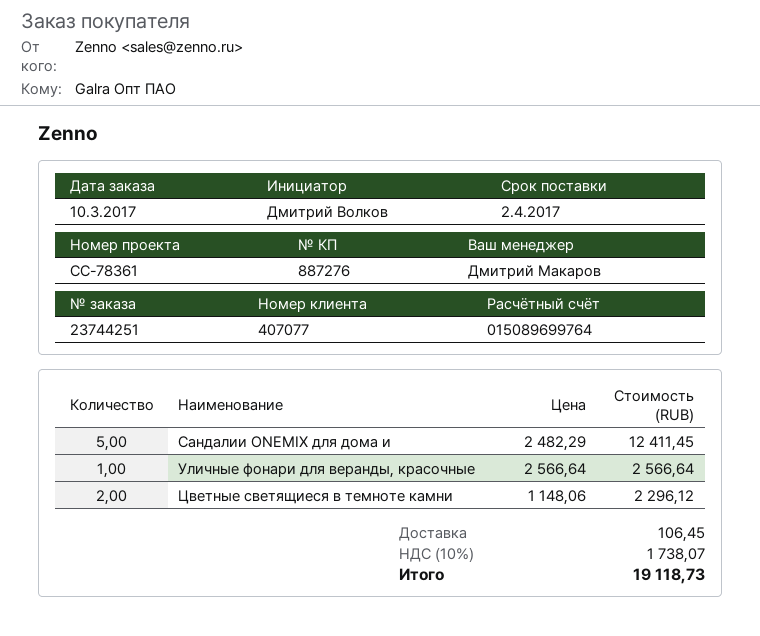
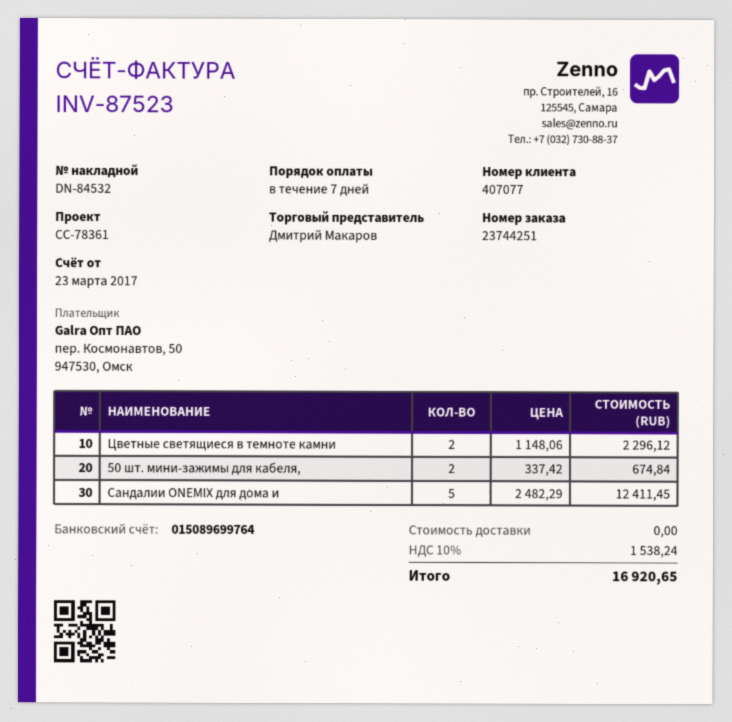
Уличные фонари для веранды, красочные: 1 x 2566.64 = 2566.64 -> none
50 шт. мини-зажимы для кабеля,: none -> 2 x 337.42 = 674.84
shipping: 106.45 -> 0.00
tax: 10% = 1738.07 -> 10% = 1538.24
total: 19118.73 -> 16920.65

